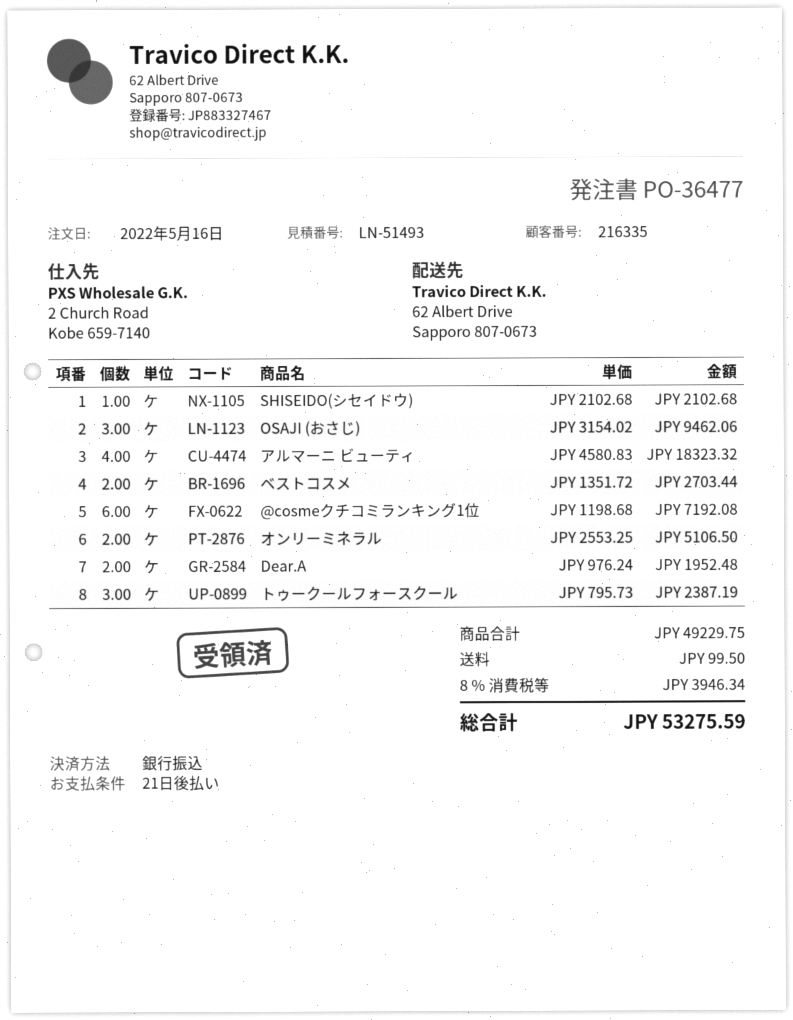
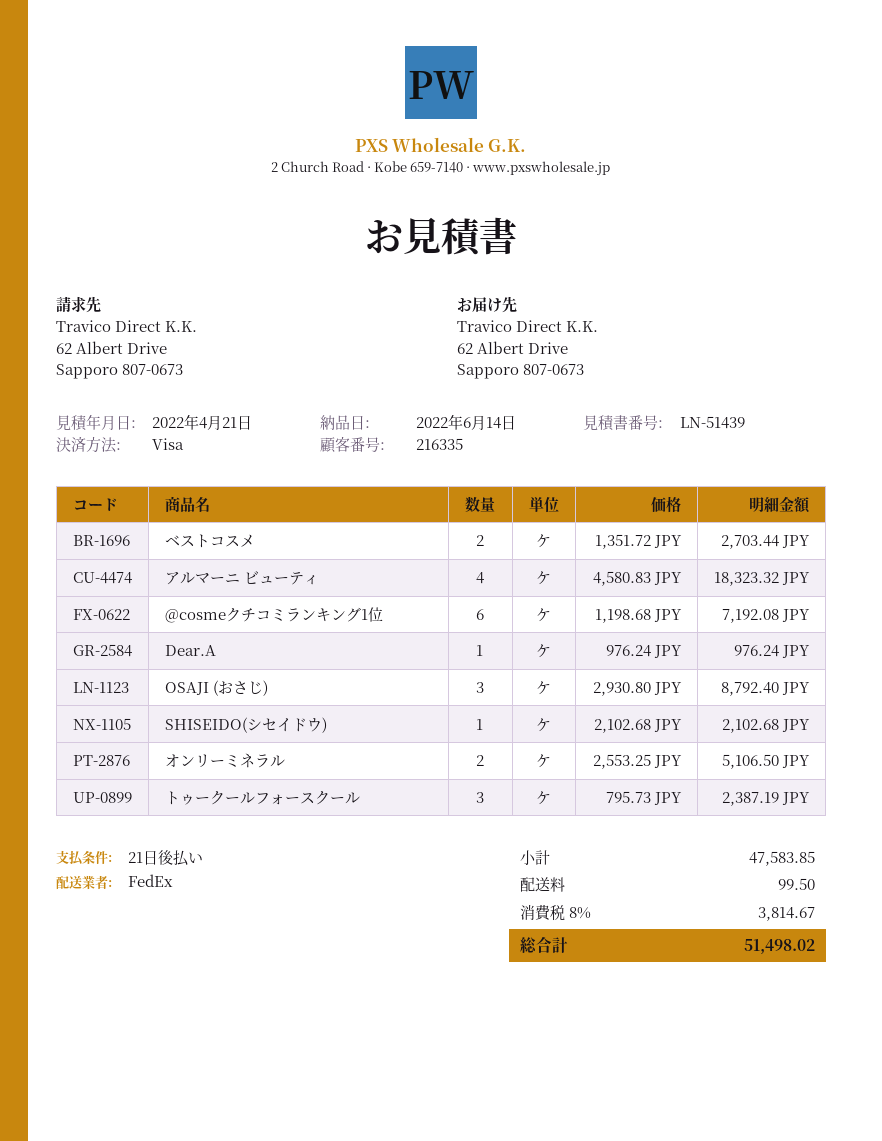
quote number: LN-51493 -> LN-51439
payment method: bank transfer -> Visa
OSAJI (おさじ): 3 x 3154.02 = 9462.06 -> 3 x 2930.80 = 8792.40
Dear.A: 2 x 976.24 = 1952.48 -> 1 x 976.24 = 976.24
subtotal: 49229.75 -> 47583.85
tax: 8% = 3946.34 -> 8% = 3814.67
total: 53275.59 -> 51498.02

